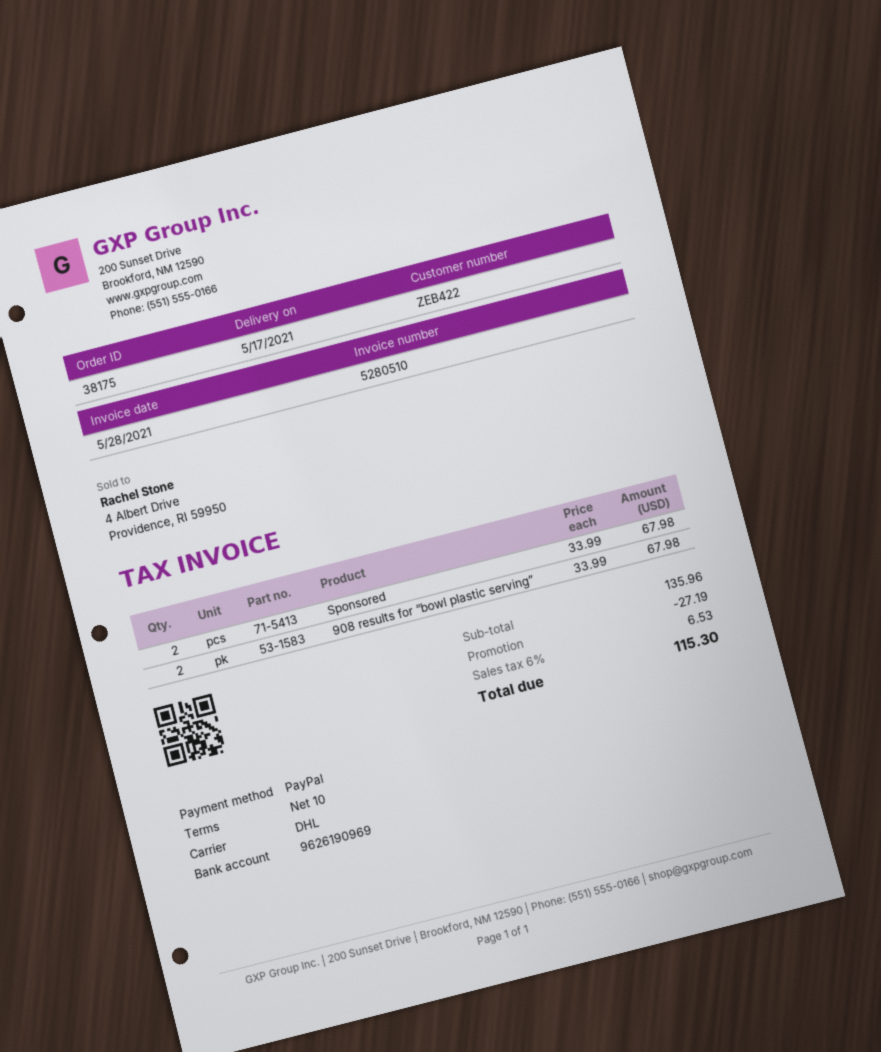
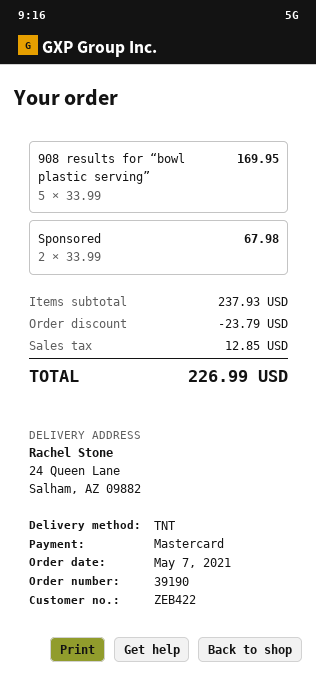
order number: 38175 -> 39190
payment method: PayPal -> Mastercard
shipping method: DHL -> TNT
908 results for “bowl plastic serving”: 2 x 33.99 = 67.98 -> 5 x 33.99 = 169.95
subtotal: 135.96 -> 237.93
discount: 27.19 -> 23.79
tax: 6.53 -> 12.85
total: 115.30 -> 226.99

